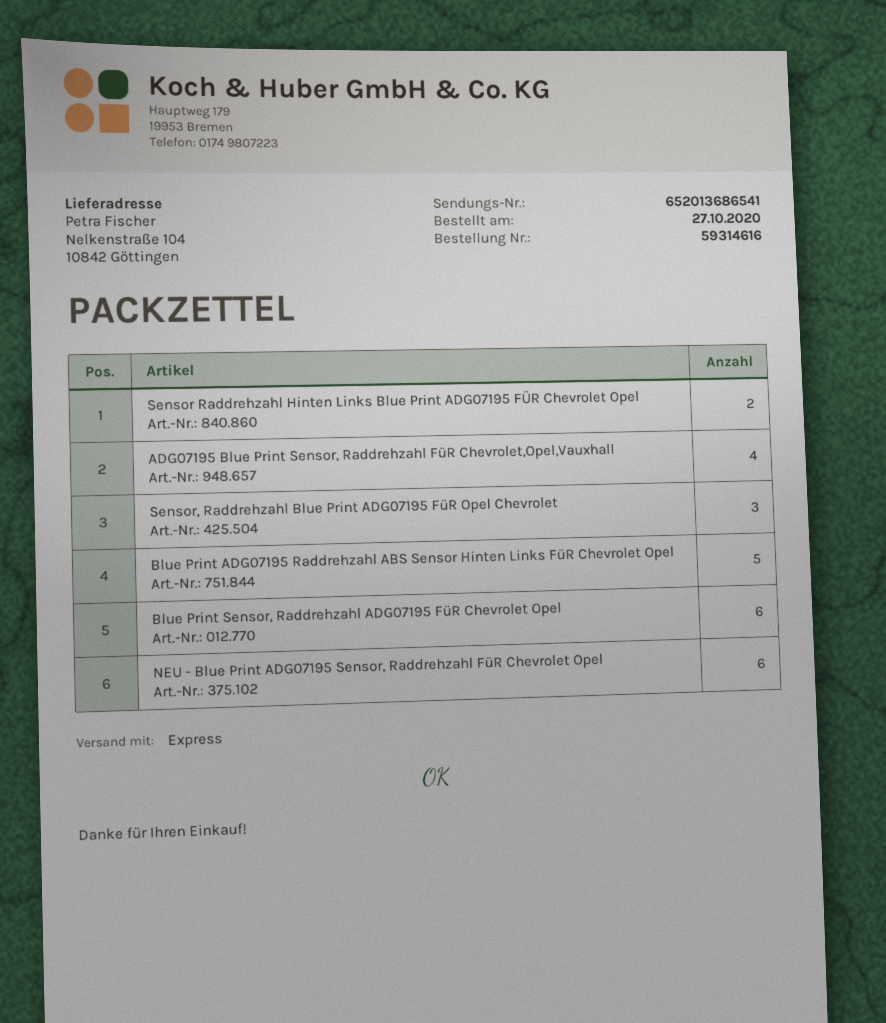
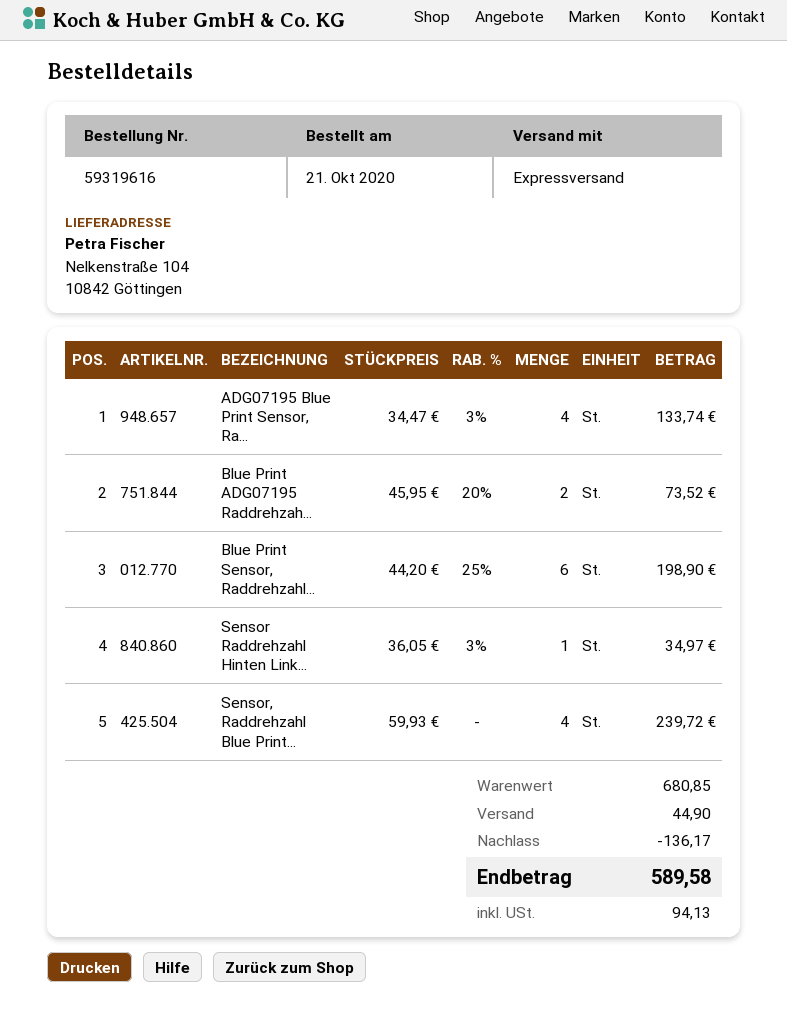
order number: 59314616 -> 59319616
order date: 2020-10-27 -> 2020-10-21
Sensor Raddrehzahl Hinten Links Blue Print ADG07195 FÜR Chevrolet Opel: 2 -> 1
Sensor, Raddrehzahl Blue Print ADG07195 FüR Opel Chevrolet: 3 -> 4
Blue Print ADG07195 Raddrehzahl ABS Sensor Hinten Links FüR Chevrolet Opel: 5 -> 2
NEU - Blue Print ADG07195 Sensor, Raddrehzahl FüR Chevrolet Opel: 6 -> none

